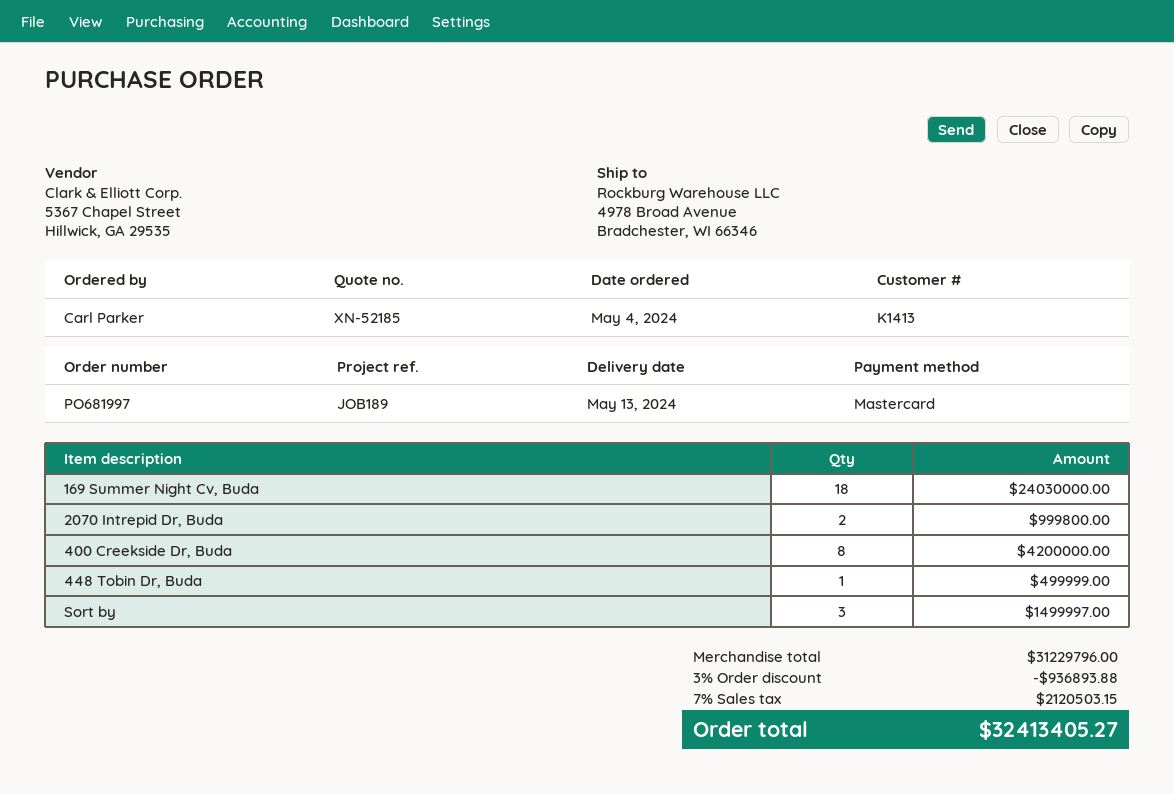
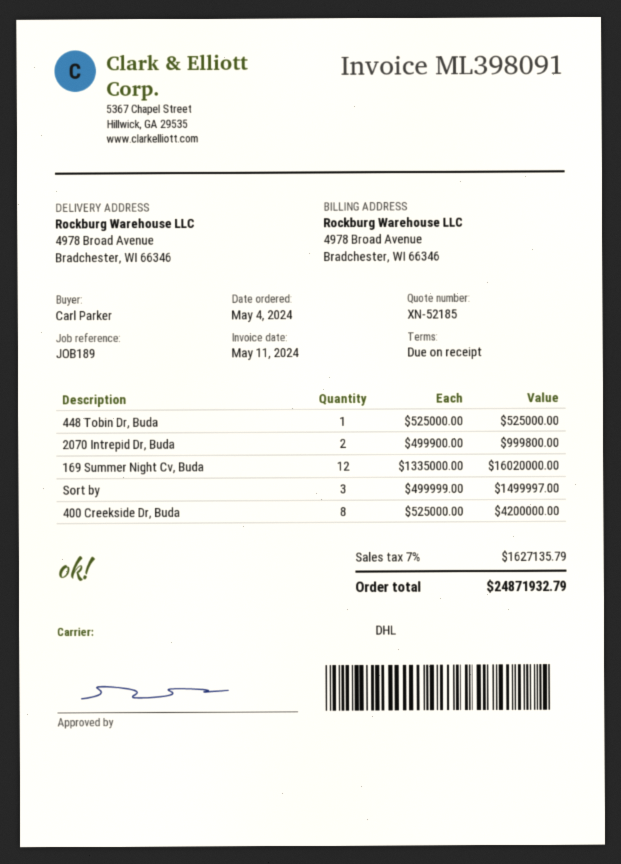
169 Summer Night Cv, Buda: 18 for 24030000.00 -> 12 for 16020000.00
448 Tobin Dr, Buda: 1 for 499999.00 -> 1 for 525000.00
discount: 3% = 936893.88 -> none
tax: 7% = 2120503.15 -> 7% = 1627135.79
total: 32413405.27 -> 24871932.79

